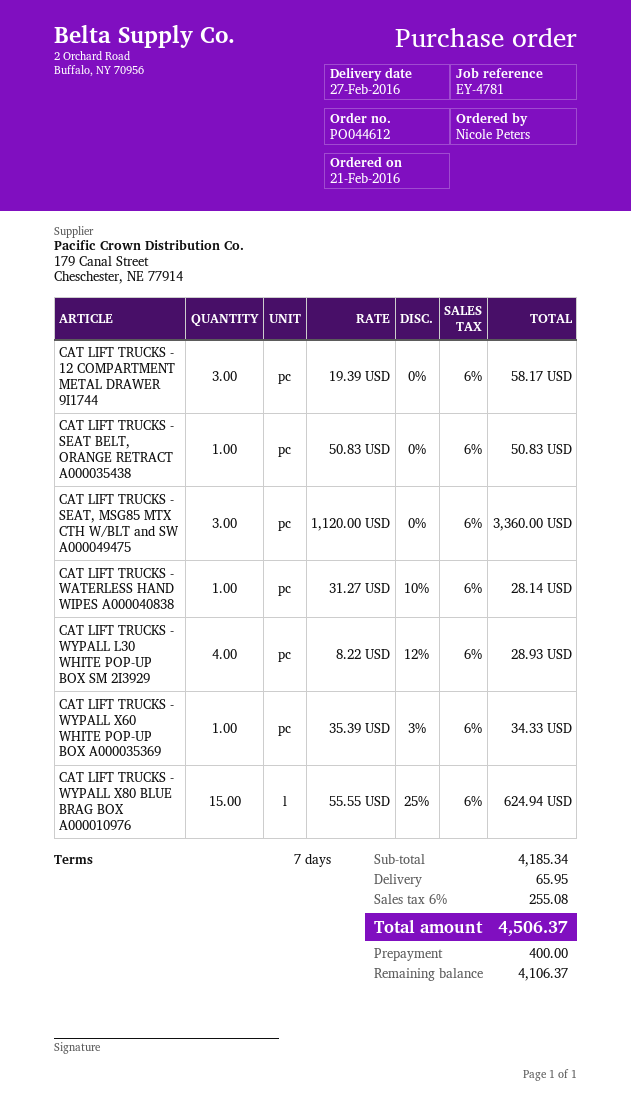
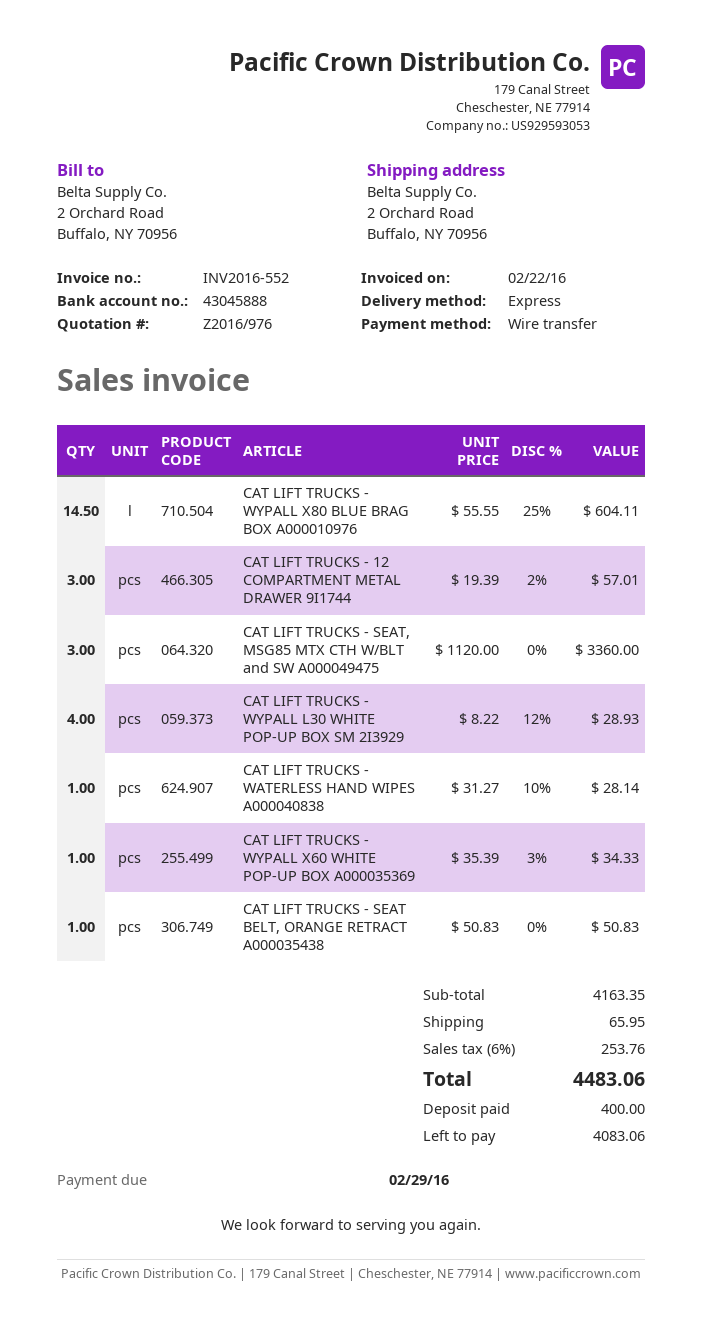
CAT LIFT TRUCKS - 12 COMPARTMENT METAL DRAWER 9I1744: 3 x 19.39 = 58.17 -> 3 x 19.39 - 2% = 57.01
CAT LIFT TRUCKS - WYPALL X80 BLUE BRAG BOX A000010976: 15 x 55.55 - 25% = 624.94 -> 14.5 x 55.55 - 25% = 604.11
subtotal: 4185.34 -> 4163.35
tax: 6% = 255.08 -> 6% = 253.76
total: 4506.37 -> 4483.06
balance: 4106.37 -> 4083.06

